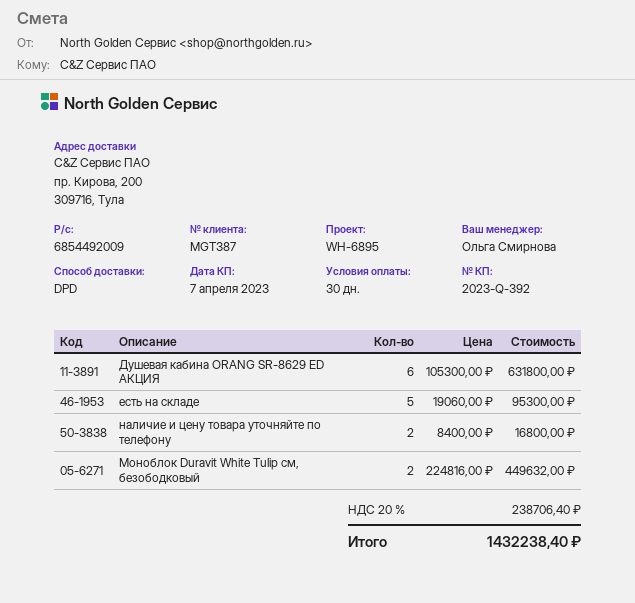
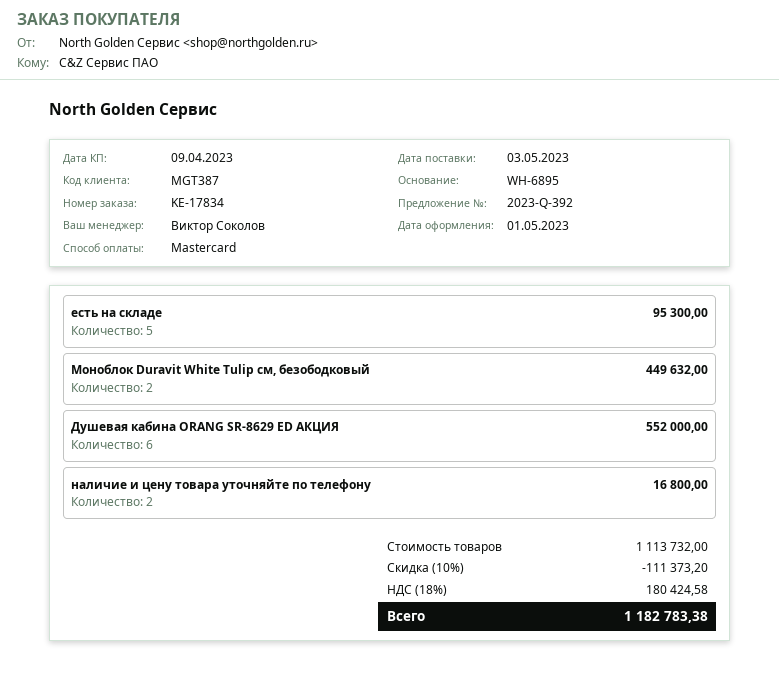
quote date: 2023-04-07 -> 2023-04-09
sales rep: Ольга Смирнова -> Виктор Соколов
Душевая кабина ORANG SR-8629 ED АКЦИЯ: 6 for 631800.00 -> 6 for 552000.00
discount: none -> 10% = 111373.20
tax: 20% = 238706.40 -> 18% = 180424.58
total: 1432238.40 -> 1182783.38

